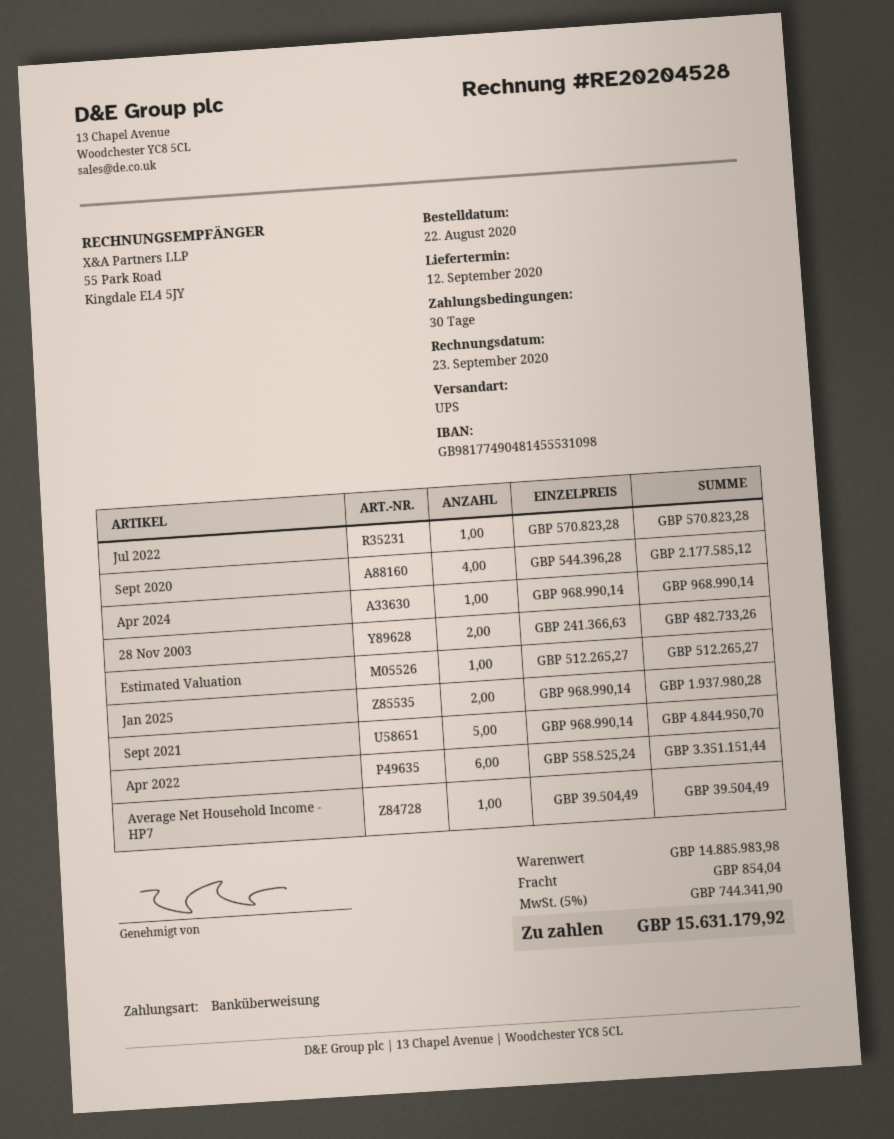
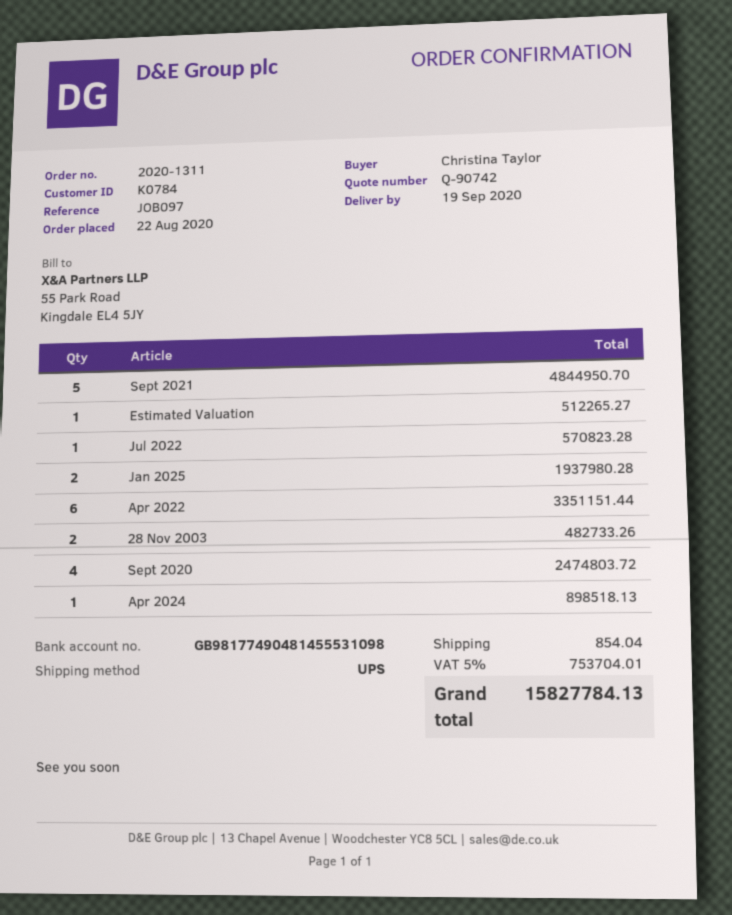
delivery date: 2020-09-12 -> 2020-09-19
Sept 2020: 4 for 2177585.12 -> 4 for 2474803.72
Apr 2024: 1 for 968990.14 -> 1 for 898518.13
Average Net Household Income - HP7: 1 for 39504.49 -> none
tax: 5% = 744341.90 -> 5% = 753704.01
total: 15631179.92 -> 15827784.13

